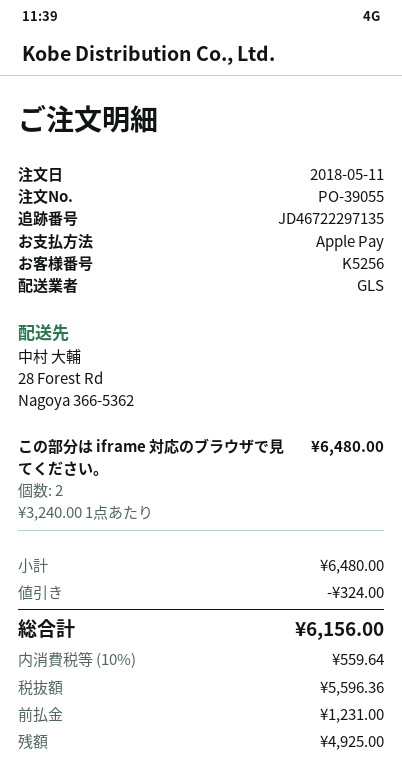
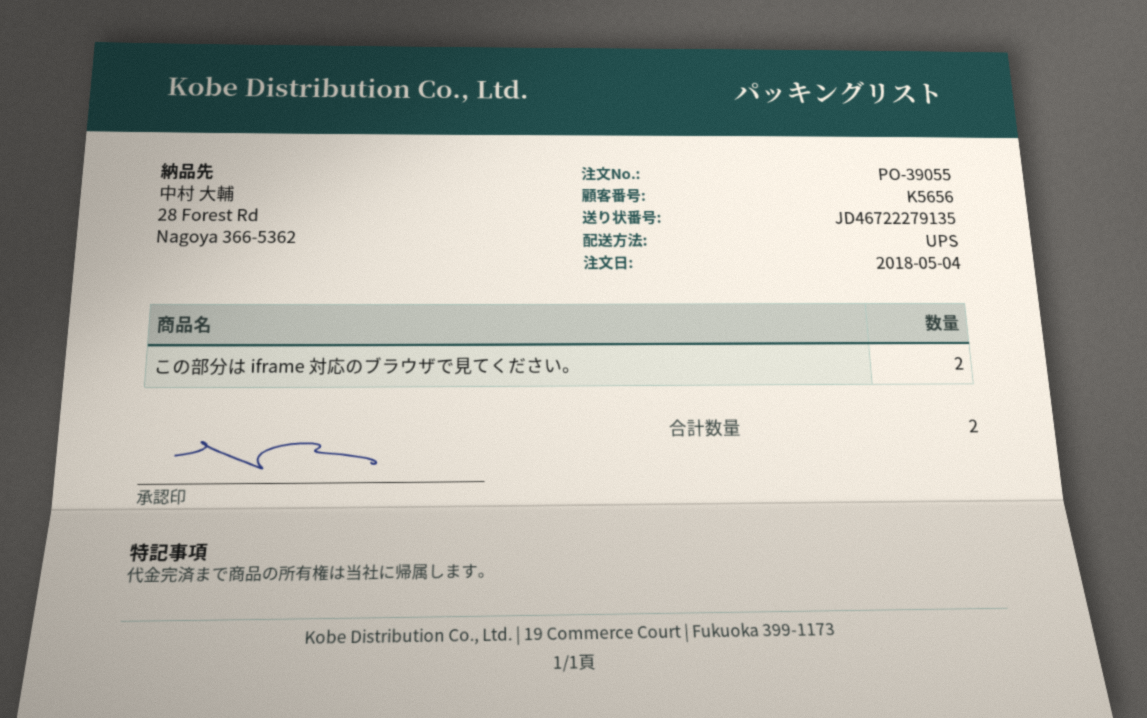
order date: 2018-05-11 -> 2018-05-04
customer number: K5256 -> K5656
shipping method: GLS -> UPS
tracking number: JD46722297135 -> JD46722279135

